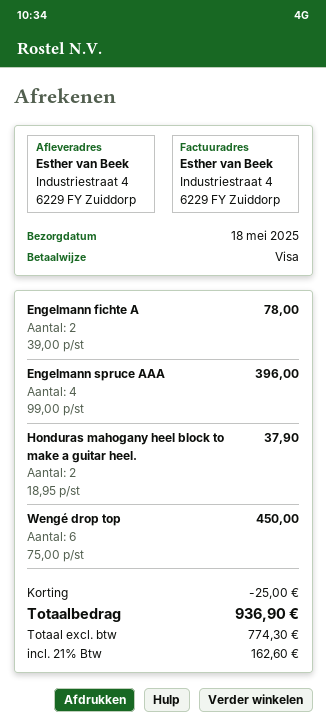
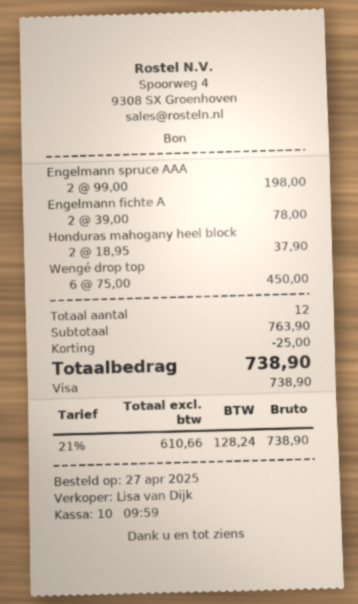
Engelmann spruce AAA: 4 x 99.00 = 396.00 -> 2 x 99.00 = 198.00
net: 774.30 -> 610.66
tax: 21% = 162.60 -> 21% = 128.24
total: 936.90 -> 738.90

